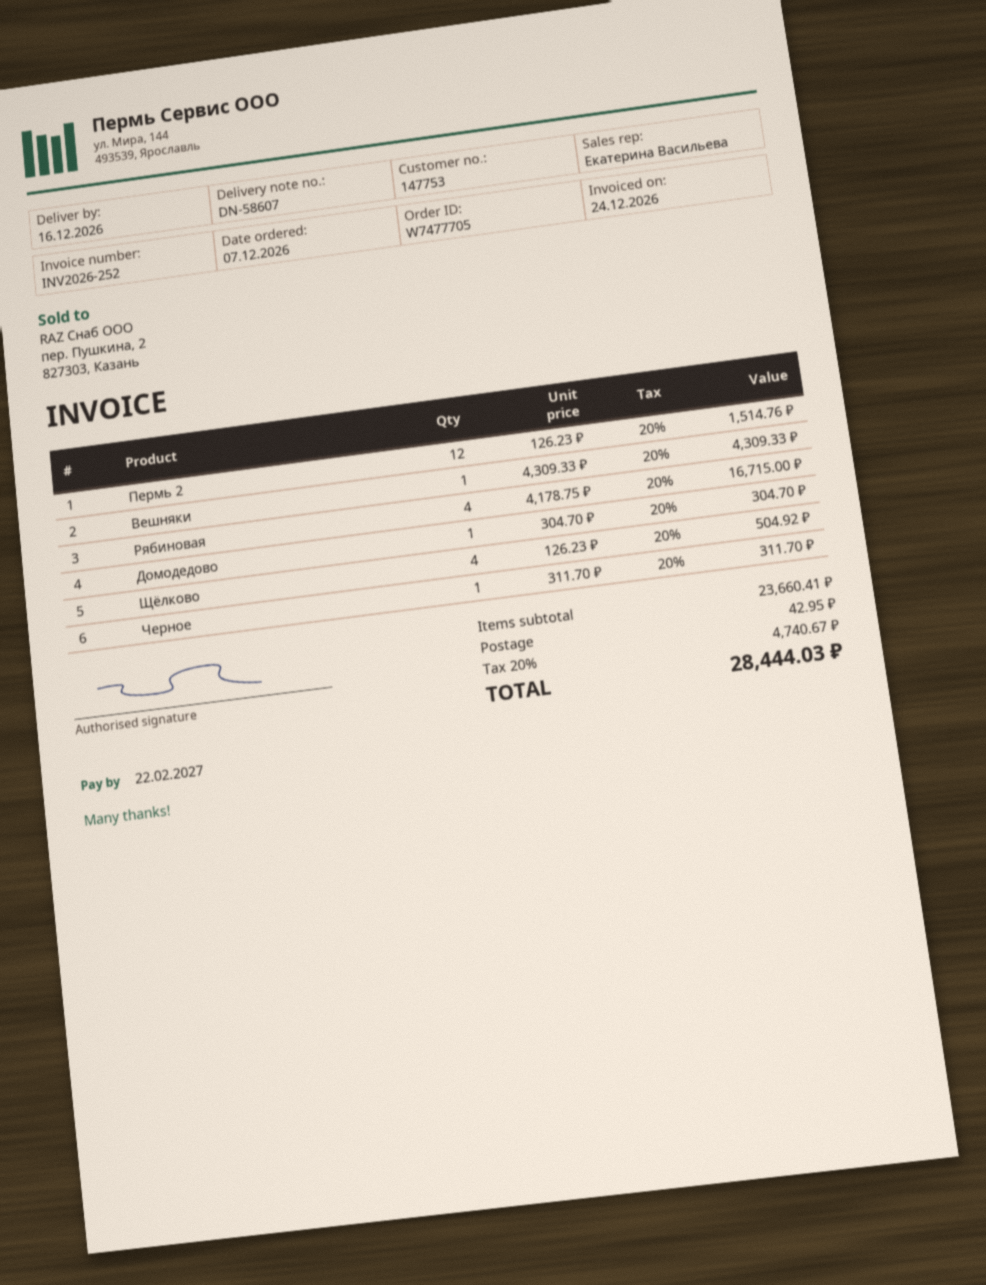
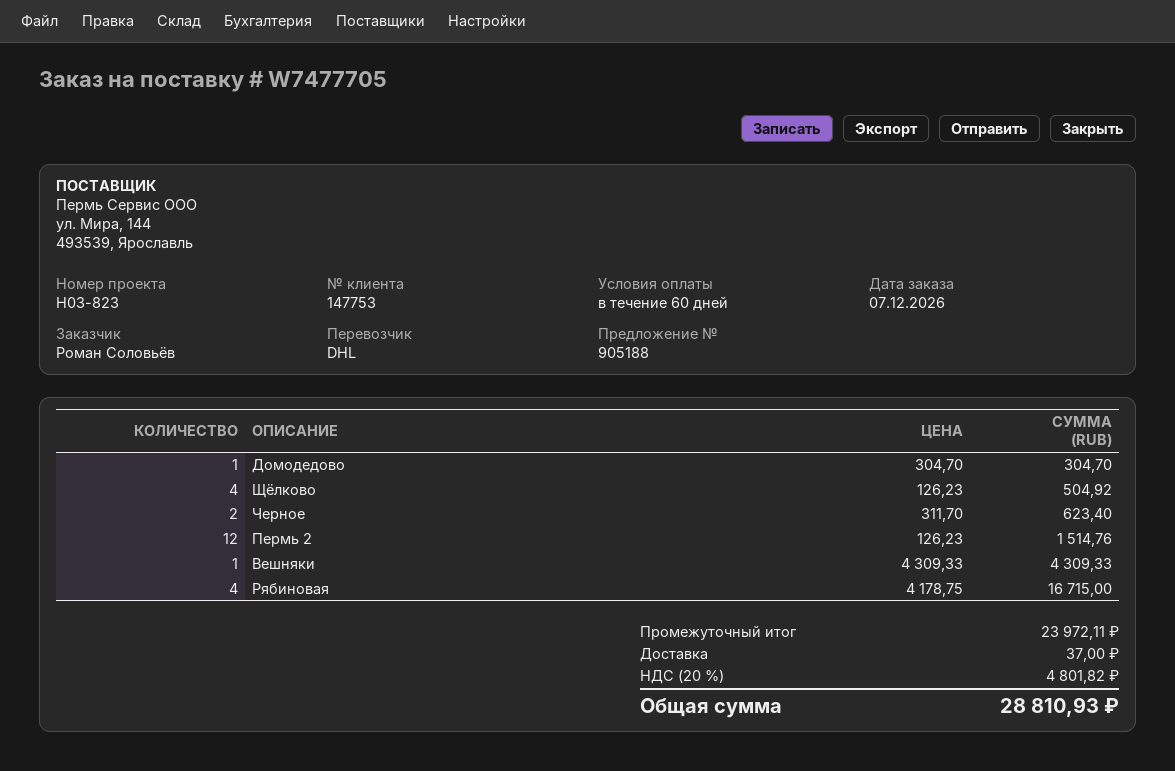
Черное: 1 x 311.70 = 311.70 -> 2 x 311.70 = 623.40
subtotal: 23660.41 -> 23972.11
shipping: 42.95 -> 37.00
tax: 20% = 4740.67 -> 20% = 4801.82
total: 28444.03 -> 28810.93

